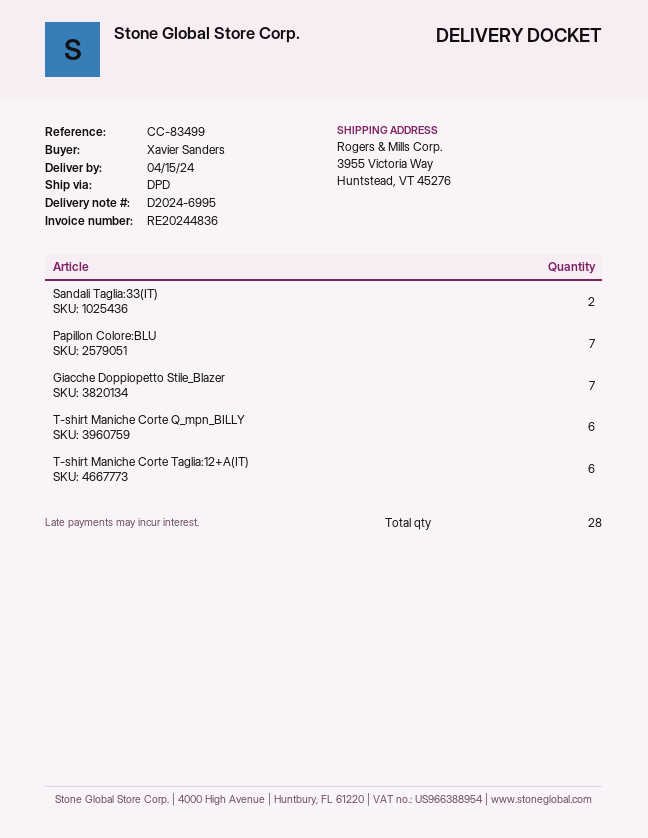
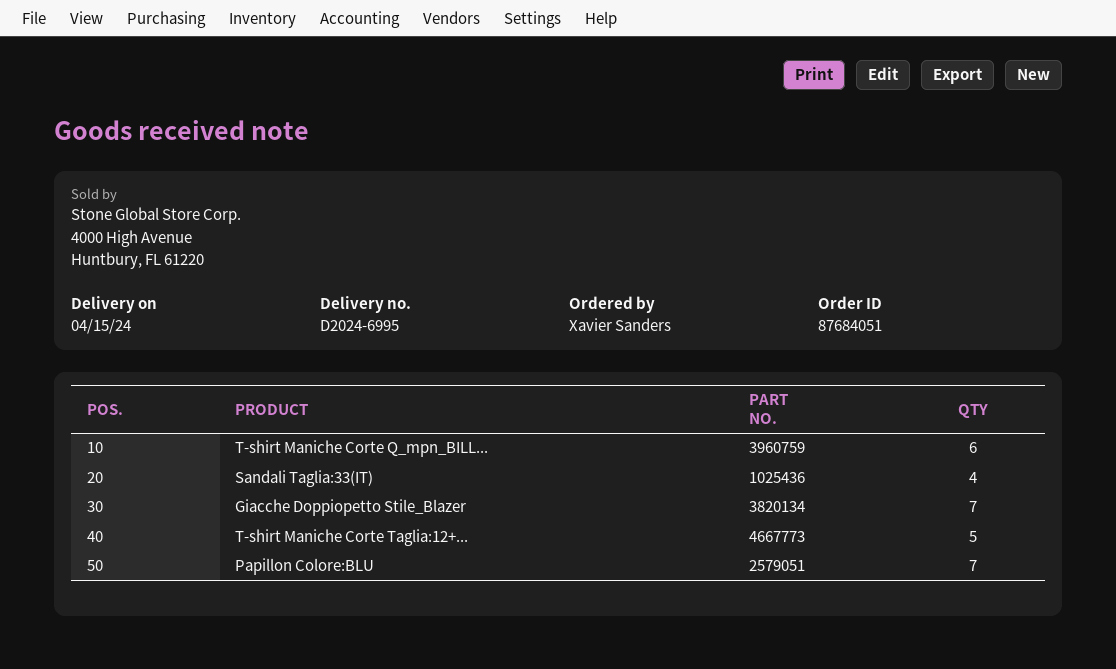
Sandali Taglia:33(IT): 2 -> 4
T-shirt Maniche Corte Taglia:12+A(IT): 6 -> 5

